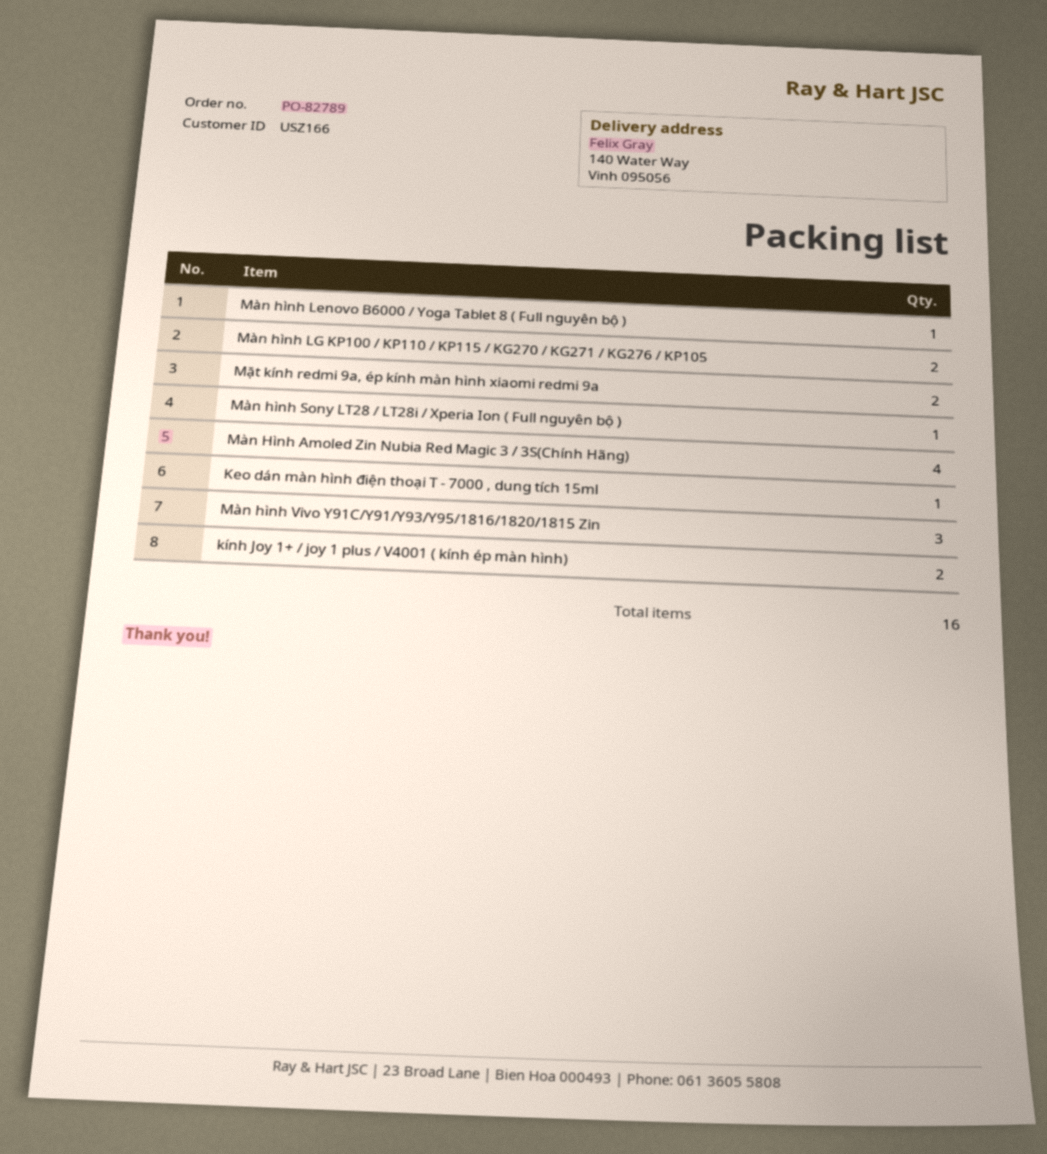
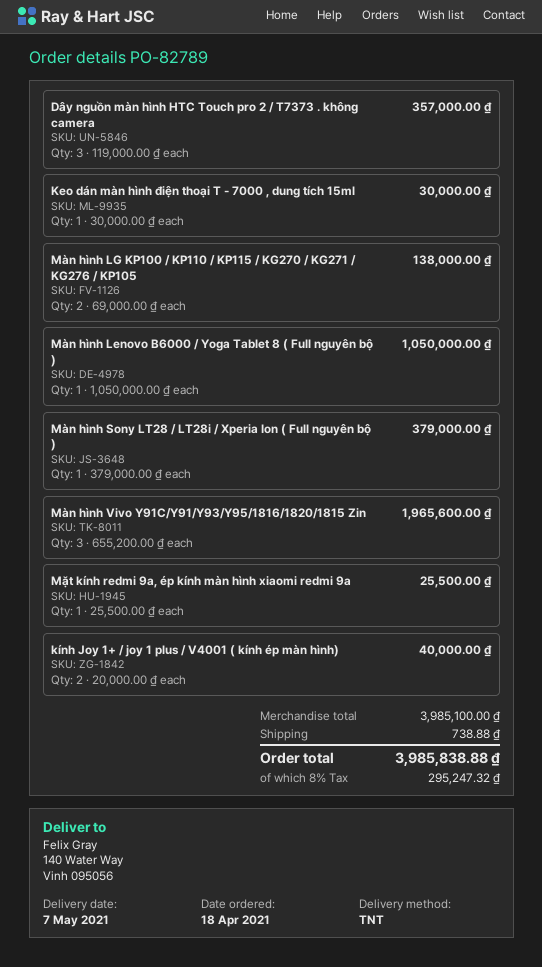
Mặt kính redmi 9a, ép kính màn hình xiaomi redmi 9a: 2 -> 1
Màn Hình Amoled Zin Nubia Red Magic 3 / 3S(Chính Hãng): 4 -> none
Dây nguồn màn hình HTC Touch pro 2 / T7373 . không camera: none -> 3

